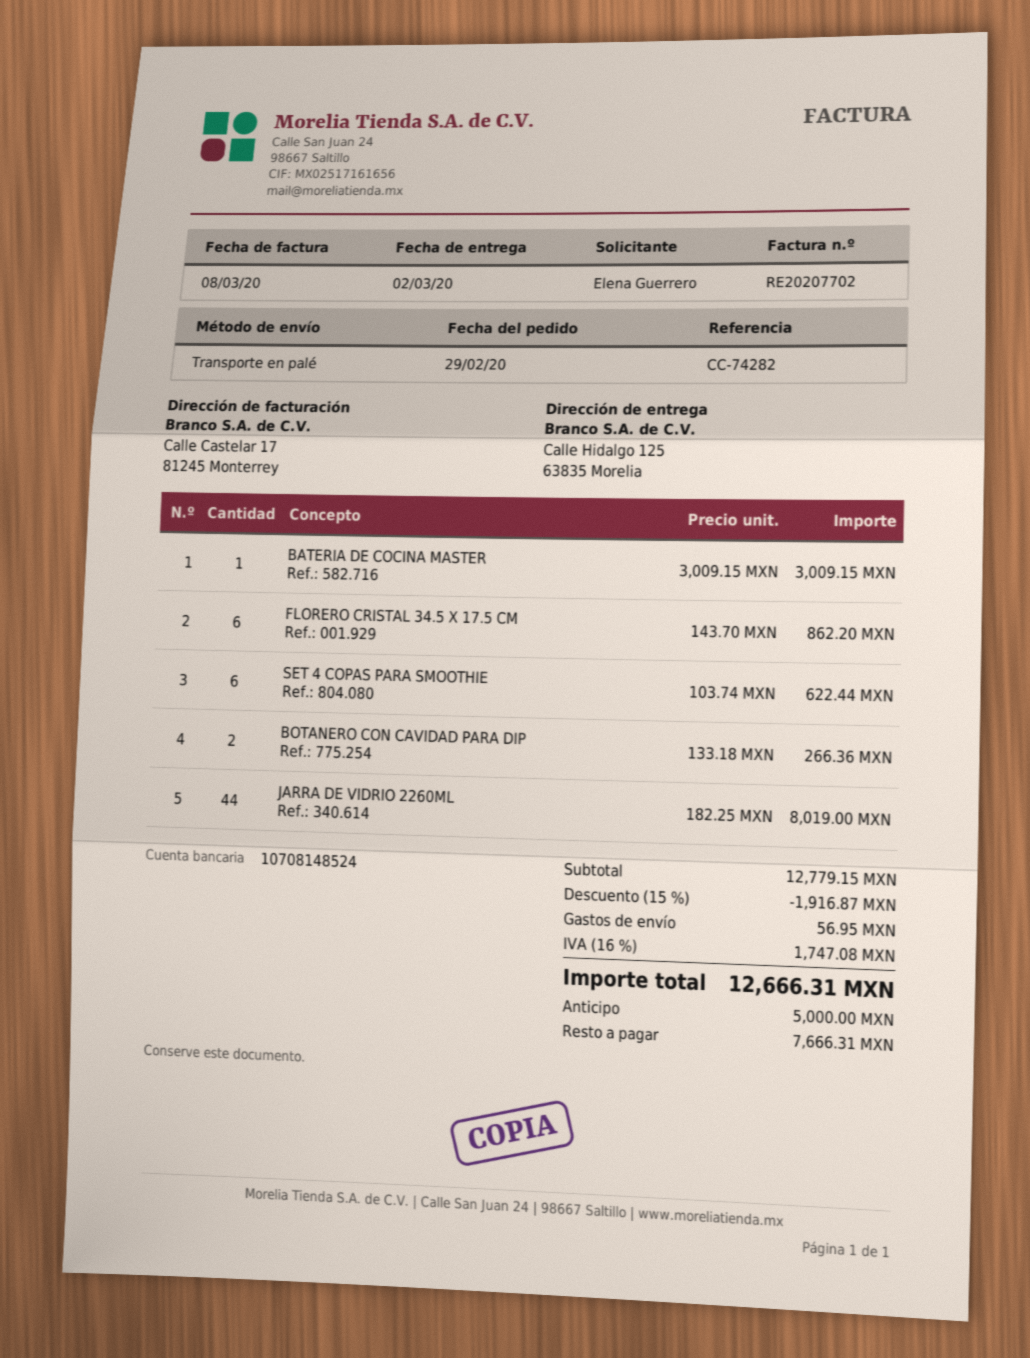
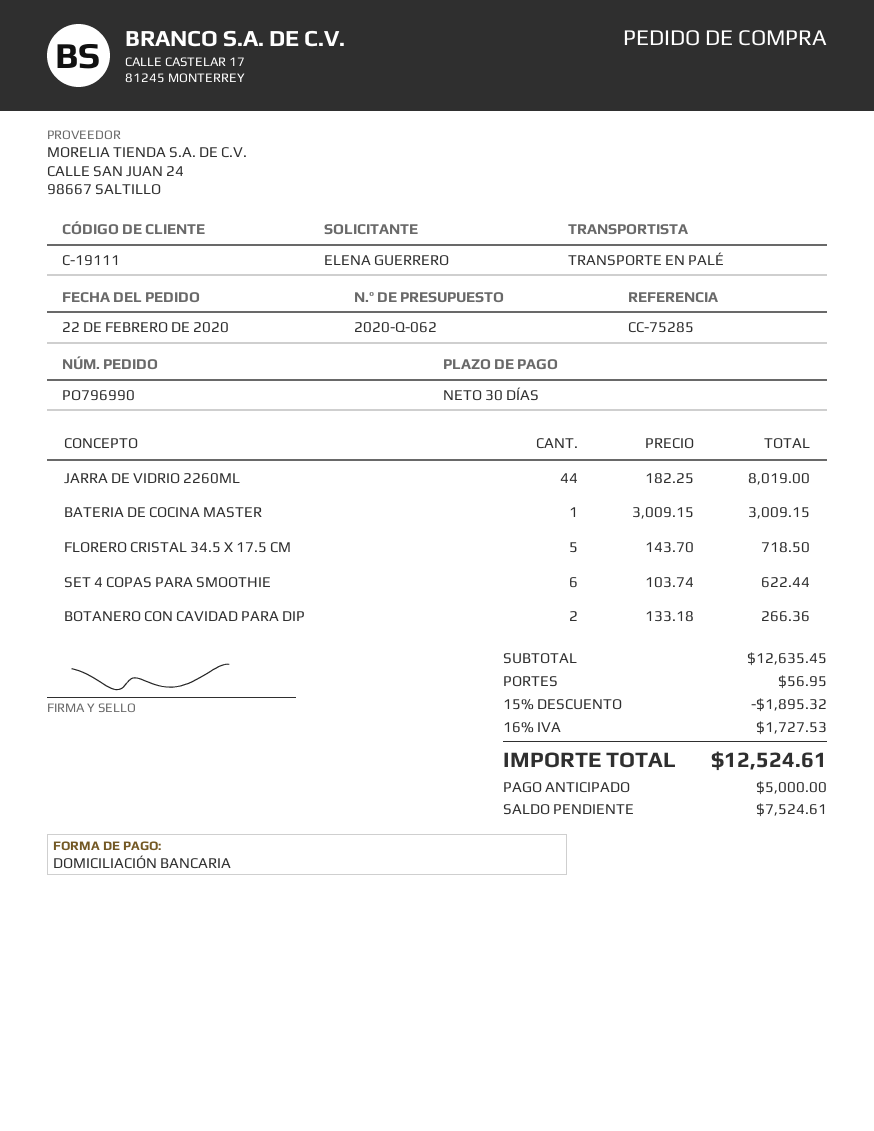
order date: 2020-02-29 -> 2020-02-22
reference: CC-74282 -> CC-75285
FLORERO CRISTAL 34.5 X 17.5 CM: 6 x 143.70 = 862.20 -> 5 x 143.70 = 718.50
subtotal: 12779.15 -> 12635.45
discount: 15% = 1916.87 -> 15% = 1895.32
tax: 16% = 1747.08 -> 16% = 1727.53
total: 12666.31 -> 12524.61
balance: 7666.31 -> 7524.61

